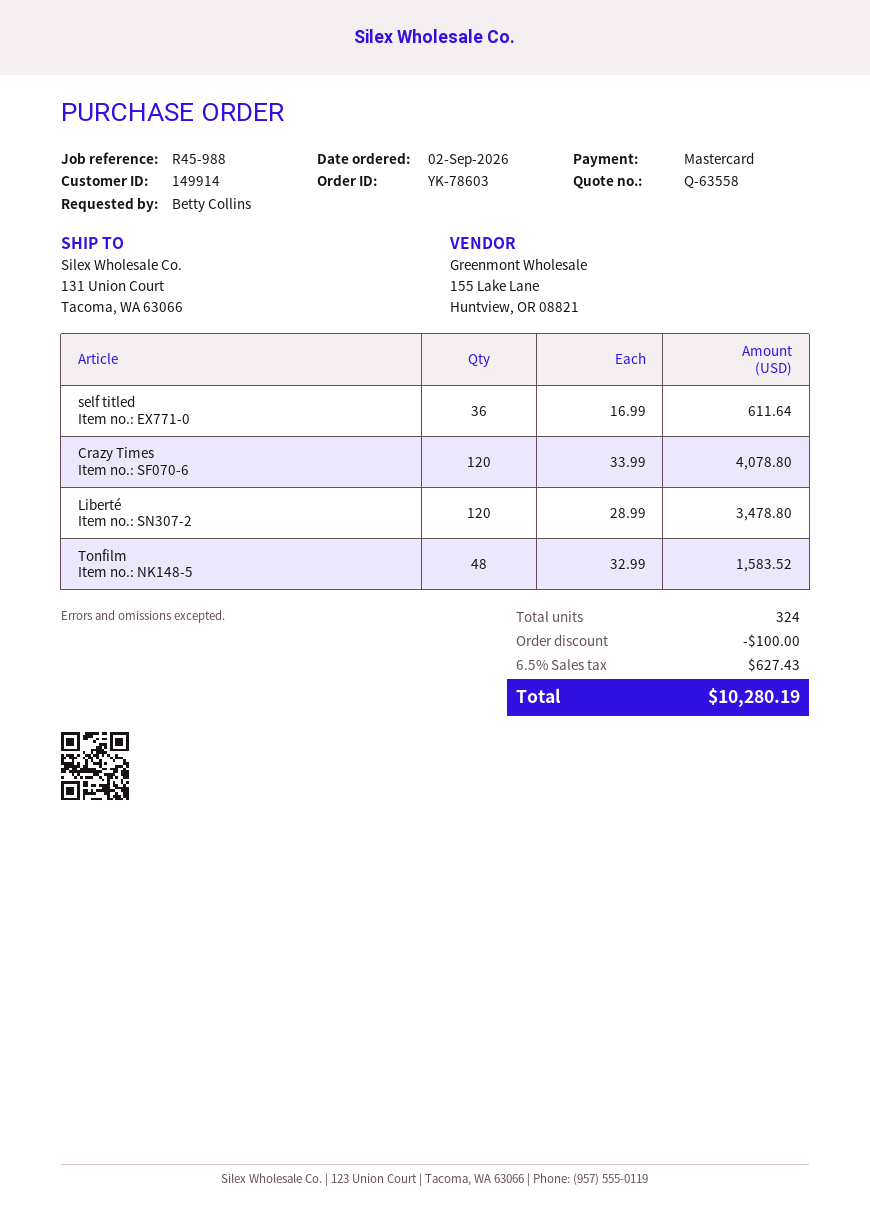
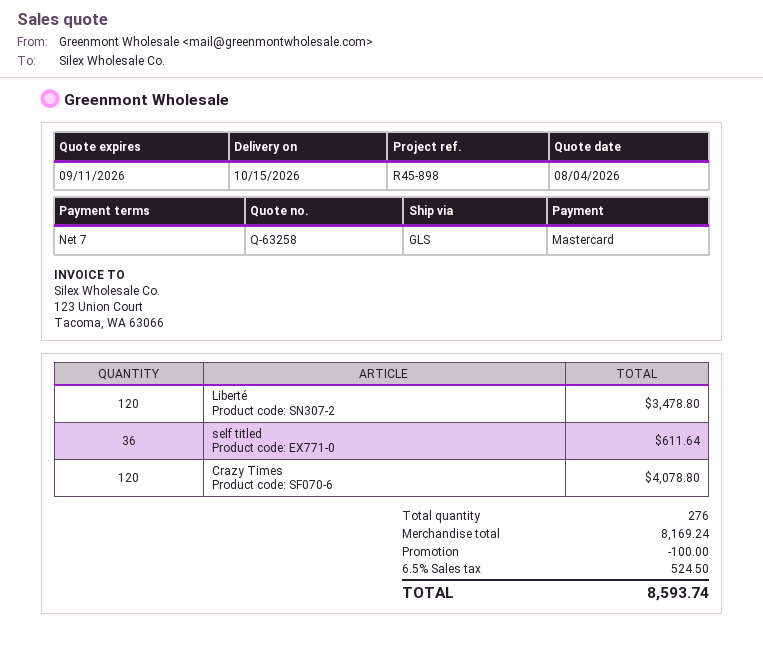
quote number: Q-63558 -> Q-63258
reference: R45-988 -> R45-898
Tonfilm: 48 for 1583.52 -> none
total quantity: 324 -> 276
tax: 6.5% = 627.43 -> 6.5% = 524.50
total: 10280.19 -> 8593.74

